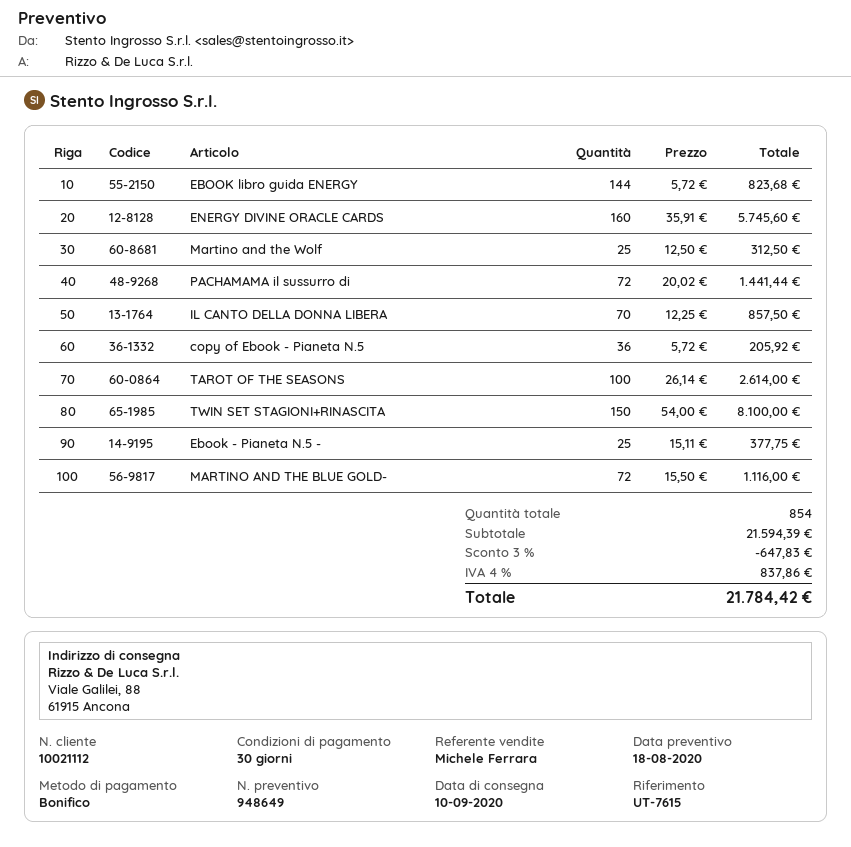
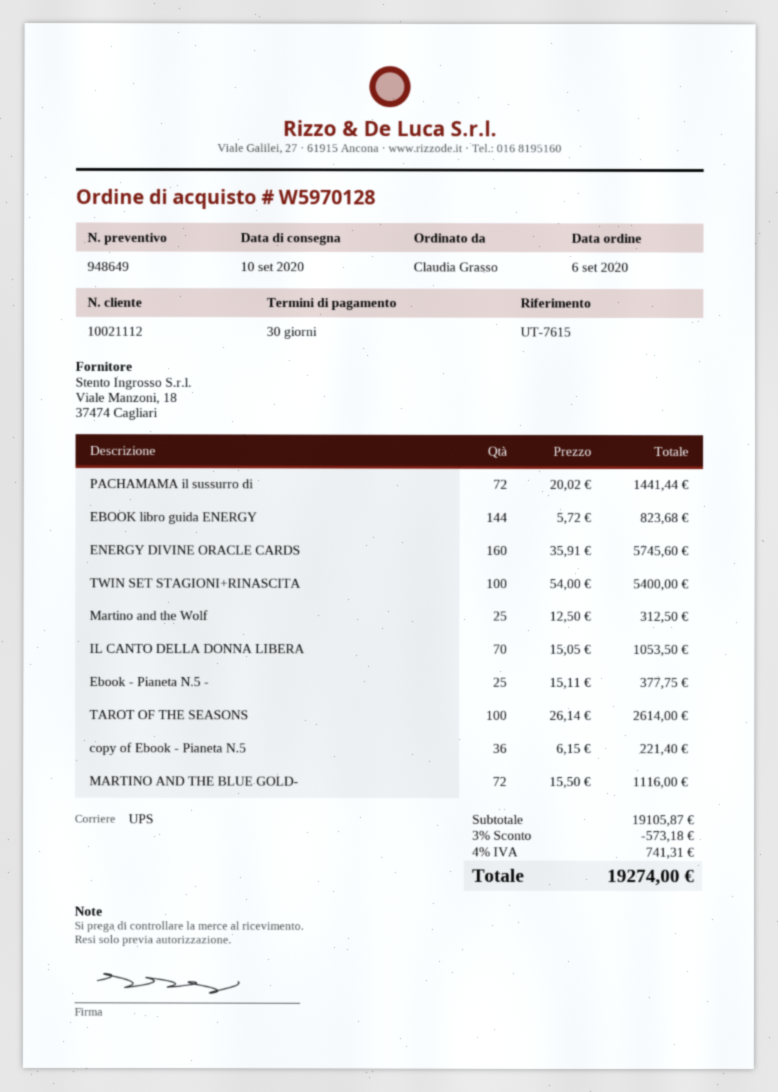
IL CANTO DELLA DONNA LIBERA: 70 x 12.25 = 857.50 -> 70 x 15.05 = 1053.50
copy of Ebook - Pianeta N.5: 36 x 5.72 = 205.92 -> 36 x 6.15 = 221.40
TWIN SET STAGIONI+RINASCITA: 150 x 54.00 = 8100.00 -> 100 x 54.00 = 5400.00
subtotal: 21594.39 -> 19105.87
discount: 3% = 647.83 -> 3% = 573.18
tax: 4% = 837.86 -> 4% = 741.31
total: 21784.42 -> 19274.00

